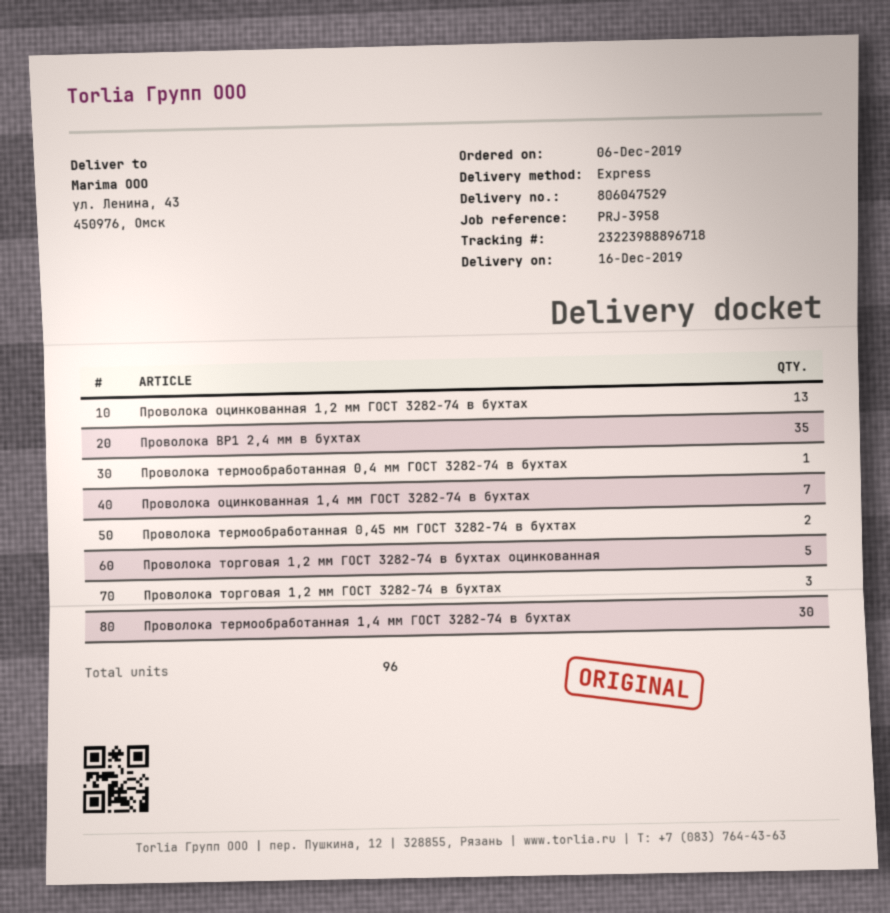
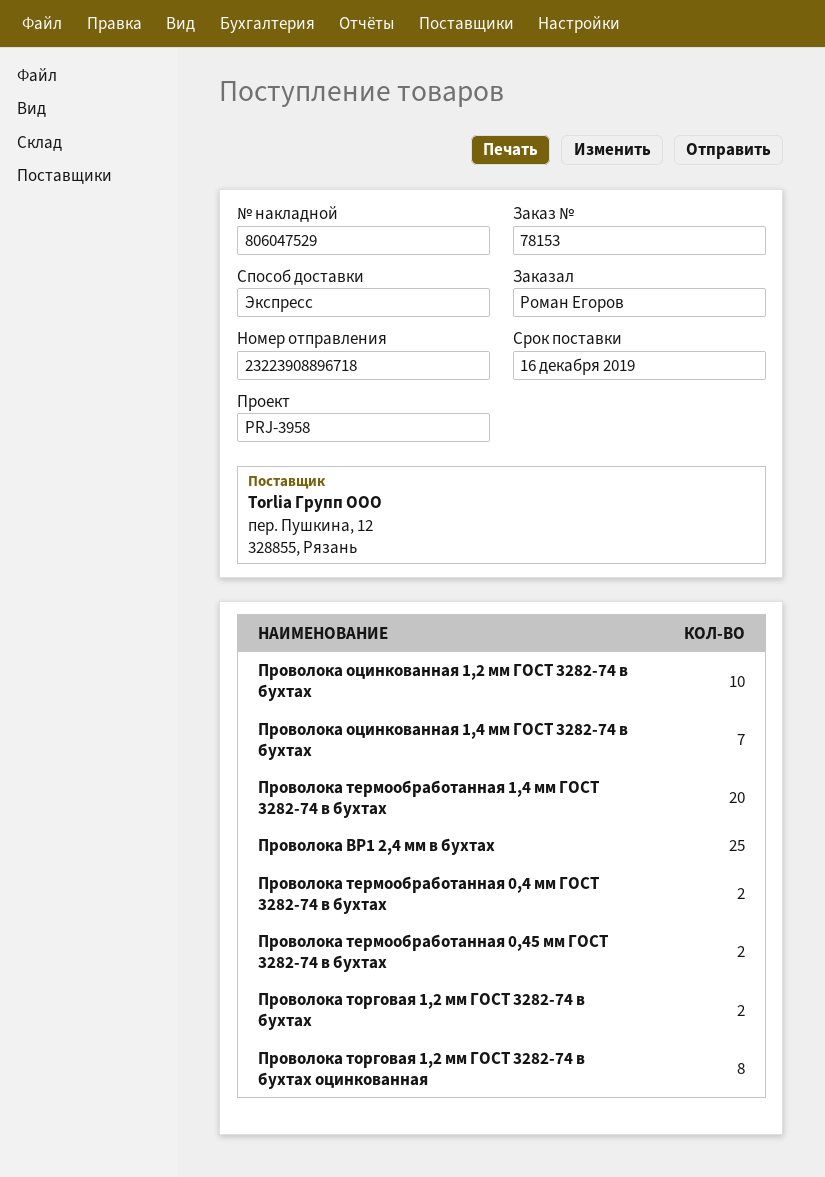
tracking number: 23223988896718 -> 23223908896718
Проволока оцинкованная 1,2 мм ГОСТ 3282-74 в бухтах: 13 -> 10
Проволока ВР1 2,4 мм в бухтах: 35 -> 25
Проволока термообработанная 0,4 мм ГОСТ 3282-74 в бухтах: 1 -> 2
Проволока торговая 1,2 мм ГОСТ 3282-74 в бухтах оцинкованная: 5 -> 8
Проволока торговая 1,2 мм ГОСТ 3282-74 в бухтах: 3 -> 2
Проволока термообработанная 1,4 мм ГОСТ 3282-74 в бухтах: 30 -> 20

